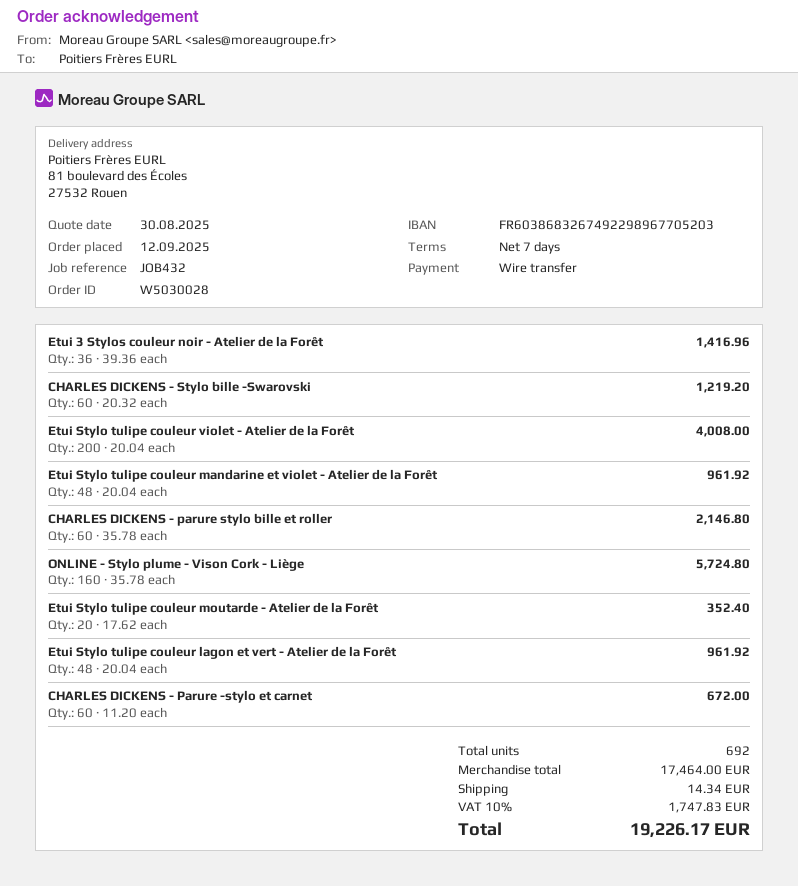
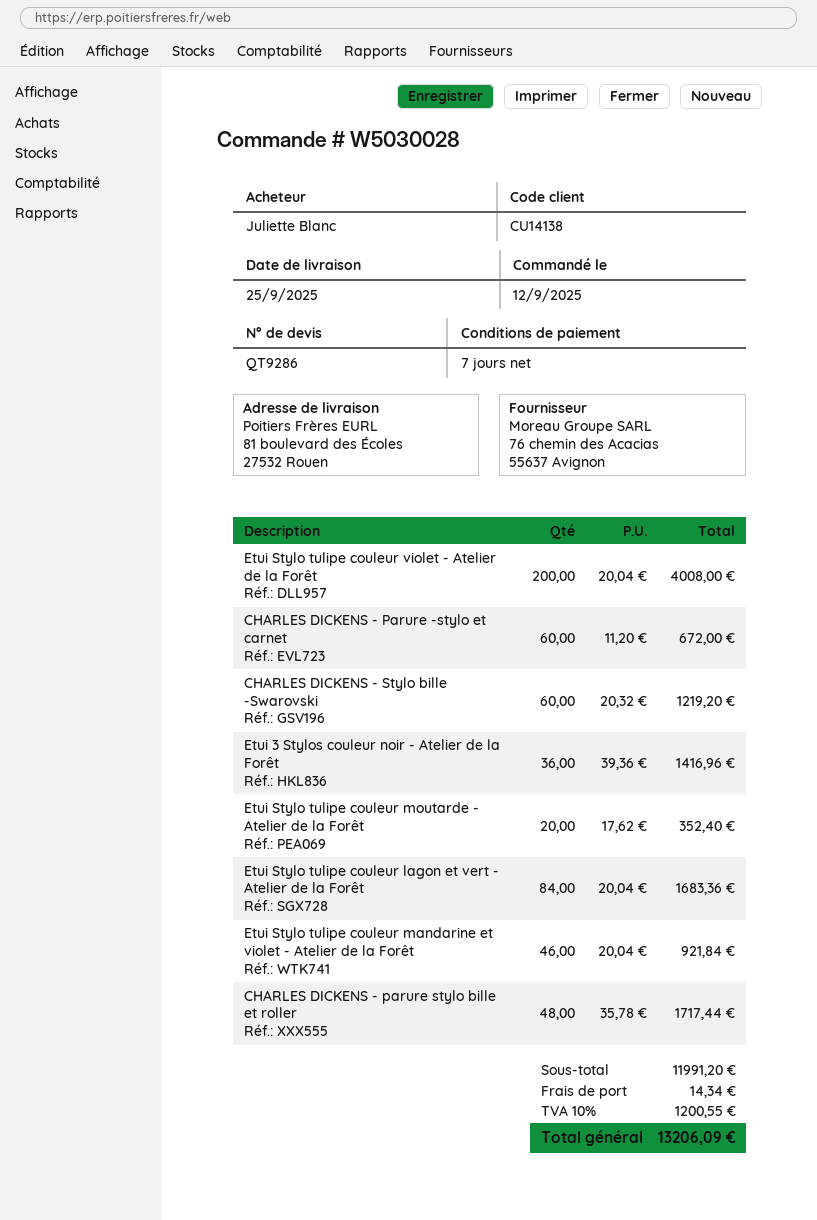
Etui Stylo tulipe couleur mandarine et violet - Atelier de la Forêt: 48 x 20.04 = 961.92 -> 46 x 20.04 = 921.84
CHARLES DICKENS - parure stylo bille et roller: 60 x 35.78 = 2146.80 -> 48 x 35.78 = 1717.44
ONLINE - Stylo plume - Vison Cork - Liège: 160 x 35.78 = 5724.80 -> none
Etui Stylo tulipe couleur lagon et vert - Atelier de la Forêt: 48 x 20.04 = 961.92 -> 84 x 20.04 = 1683.36
subtotal: 17464.00 -> 11991.20
tax: 10% = 1747.83 -> 10% = 1200.55
total: 19226.17 -> 13206.09

